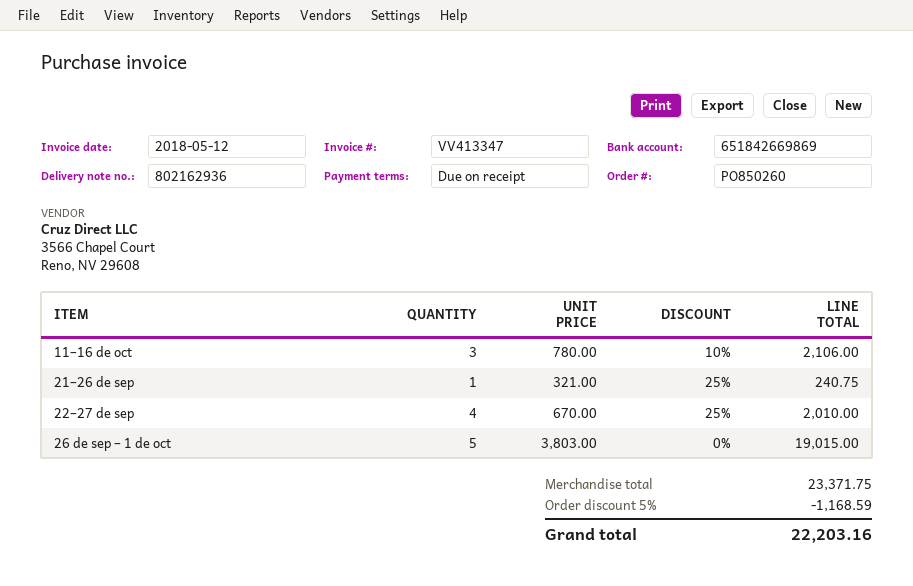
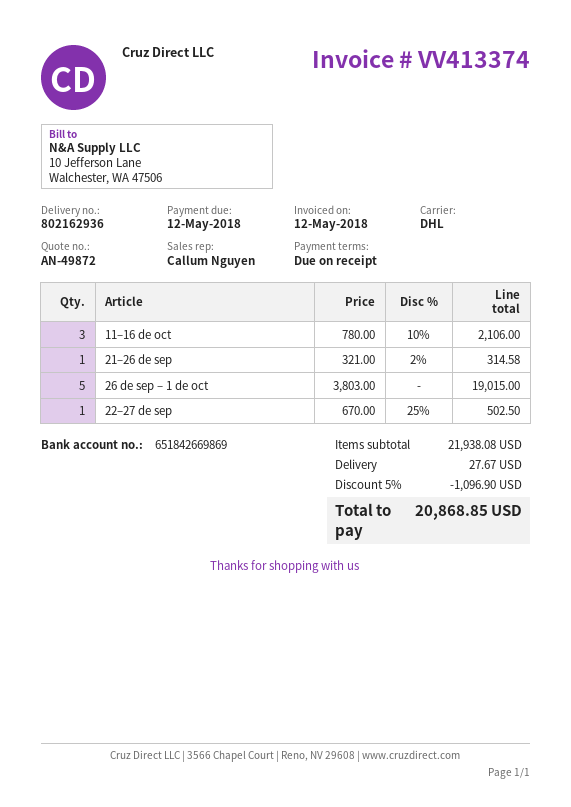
invoice number: VV413347 -> VV413374
21–26 de sep: 1 x 321.00 - 25% = 240.75 -> 1 x 321.00 - 2% = 314.58
22–27 de sep: 4 x 670.00 - 25% = 2010.00 -> 1 x 670.00 - 25% = 502.50
subtotal: 23371.75 -> 21938.08
discount: 5% = 1168.59 -> 5% = 1096.90
shipping: none -> 27.67
total: 22203.16 -> 20868.85

